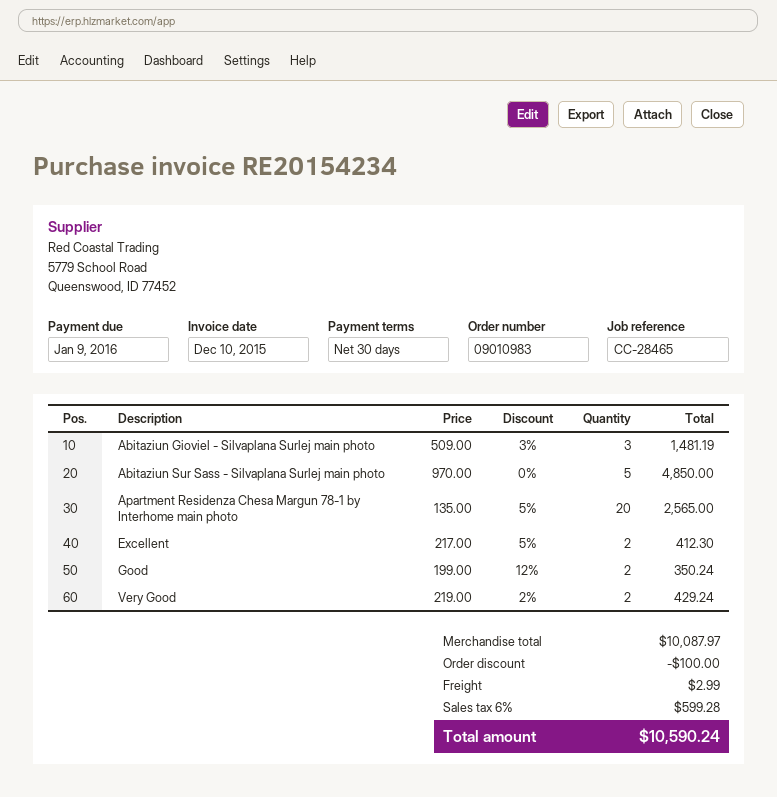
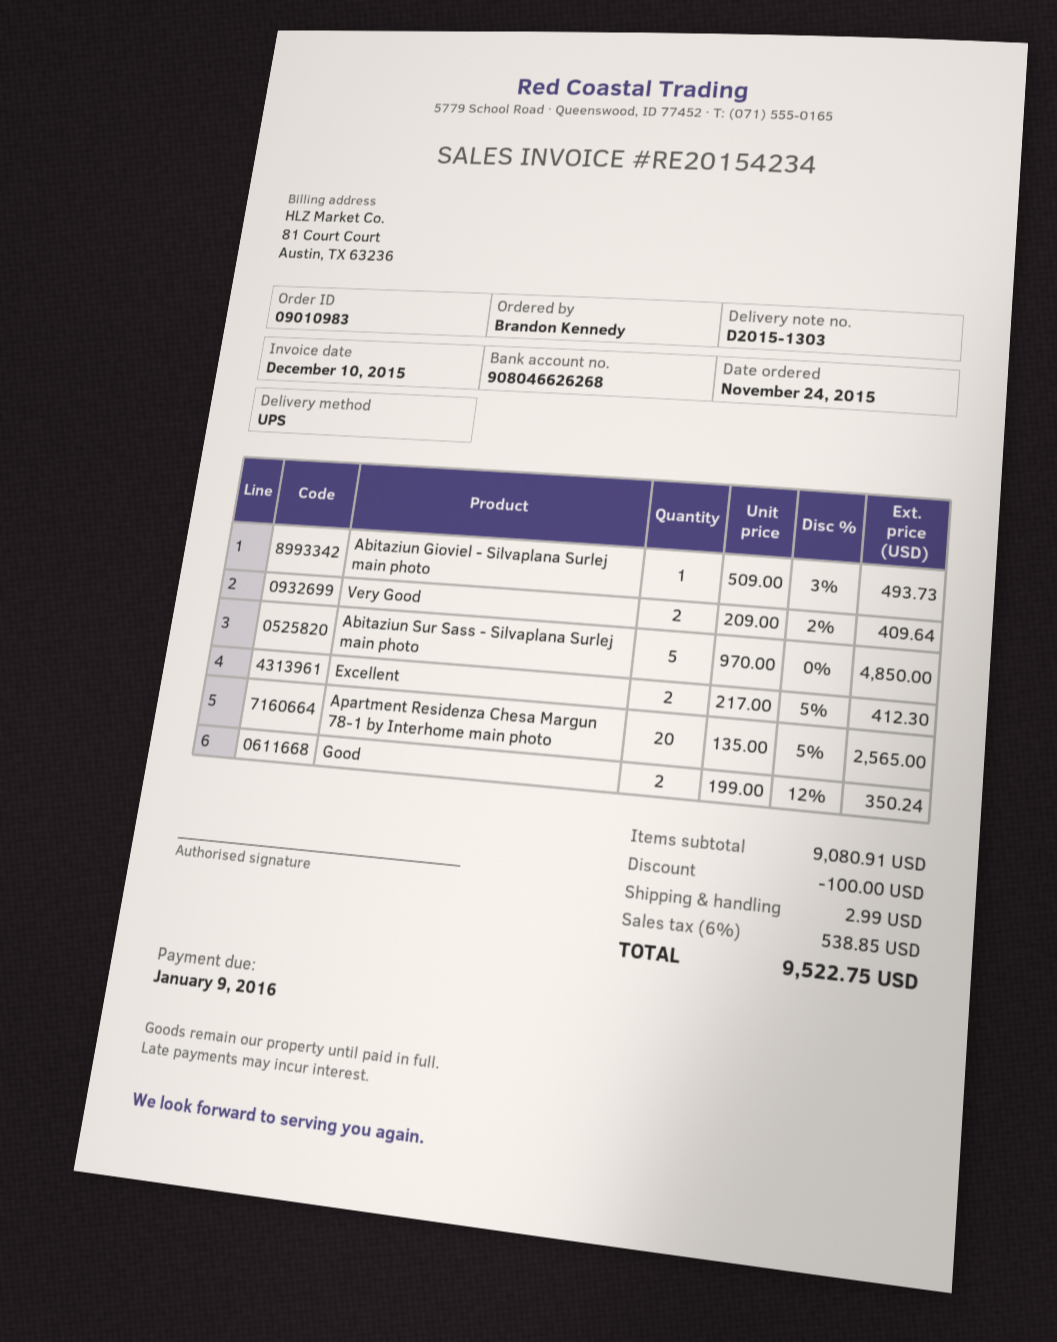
Abitaziun Gioviel - Silvaplana Surlej main photo: 3 x 509.00 - 3% = 1481.19 -> 1 x 509.00 - 3% = 493.73
Very Good: 2 x 219.00 - 2% = 429.24 -> 2 x 209.00 - 2% = 409.64
subtotal: 10087.97 -> 9080.91
tax: 6% = 599.28 -> 6% = 538.85
total: 10590.24 -> 9522.75

